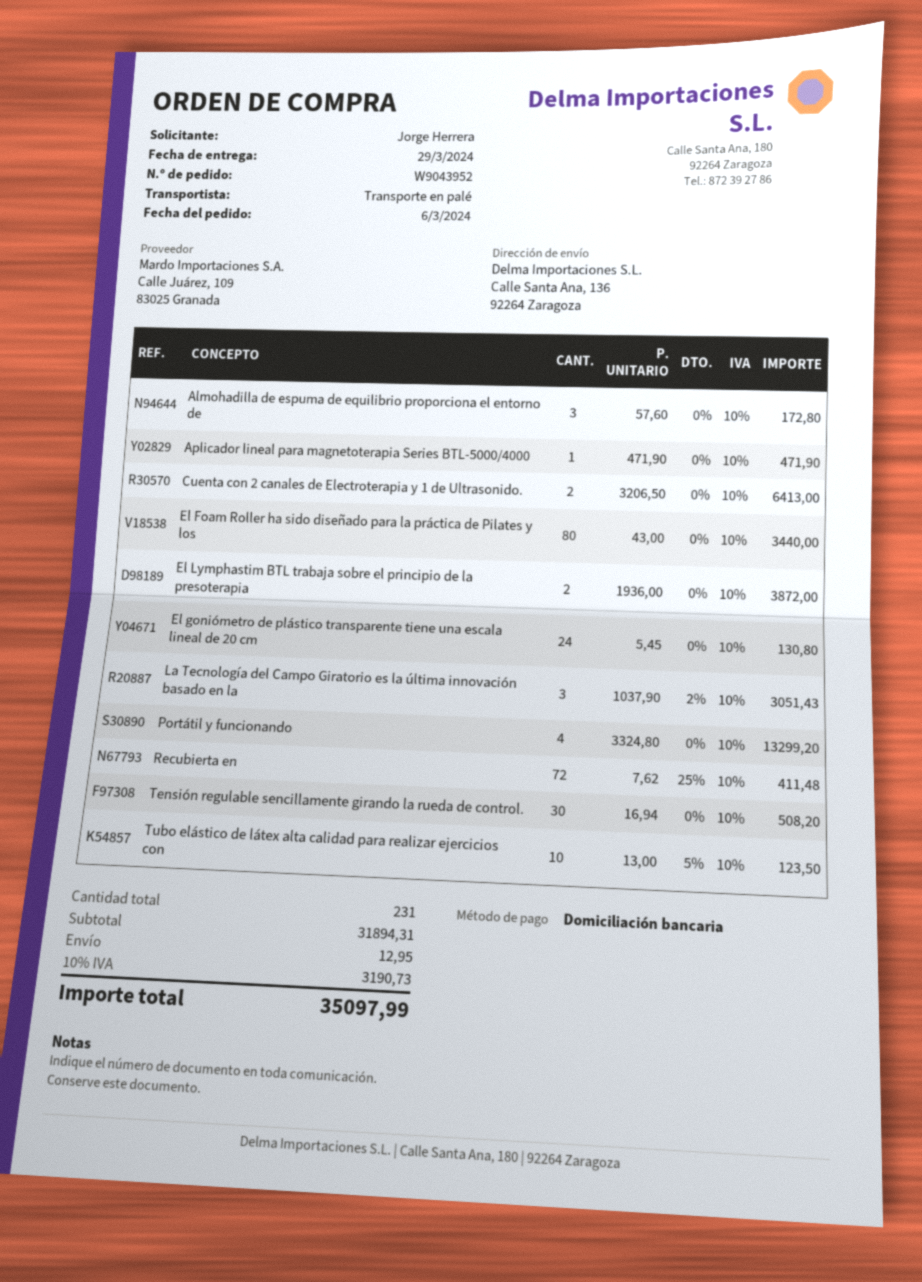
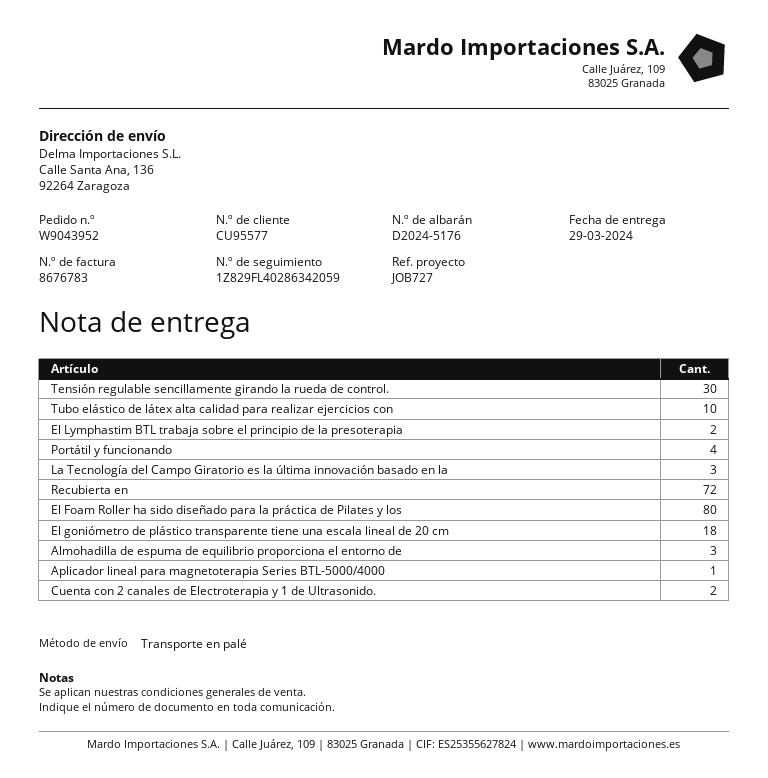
El goniómetro de plástico transparente tiene una escala lineal de 20 cm: 24 -> 18

